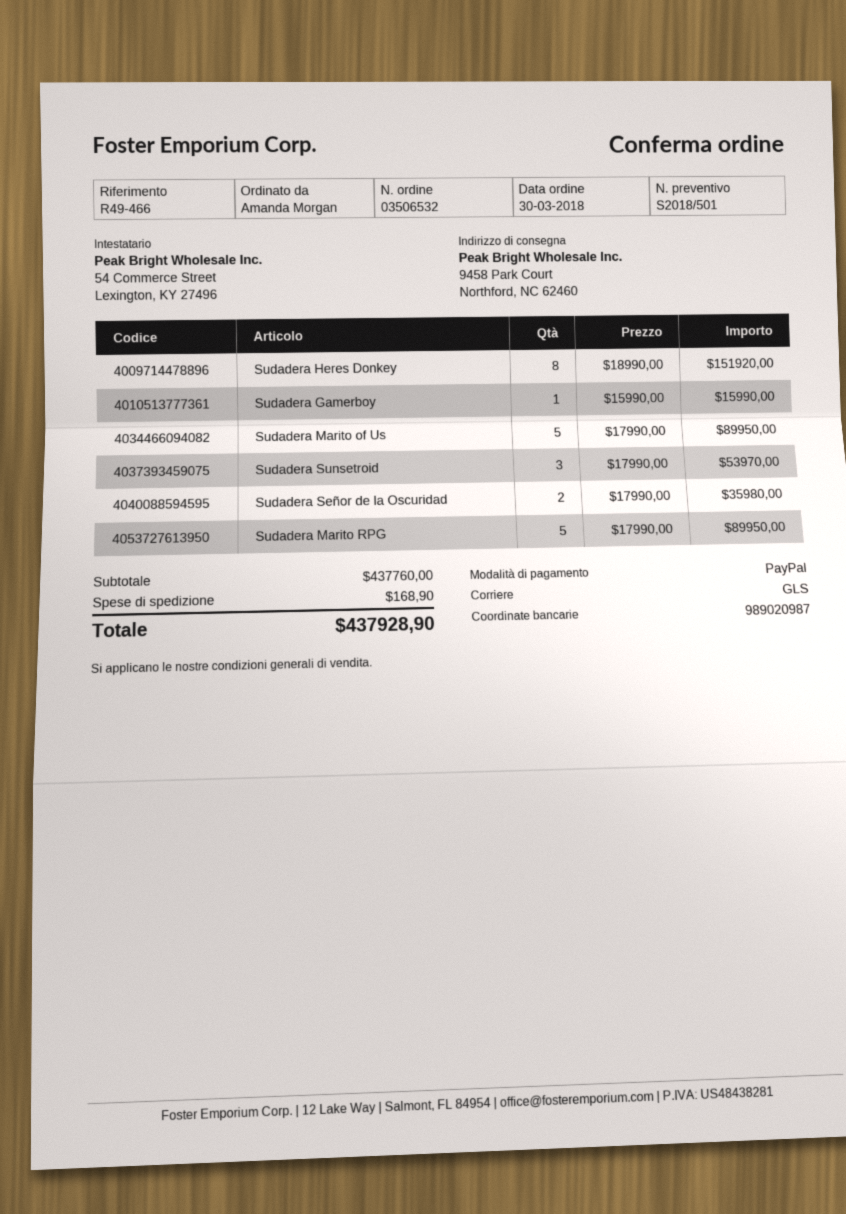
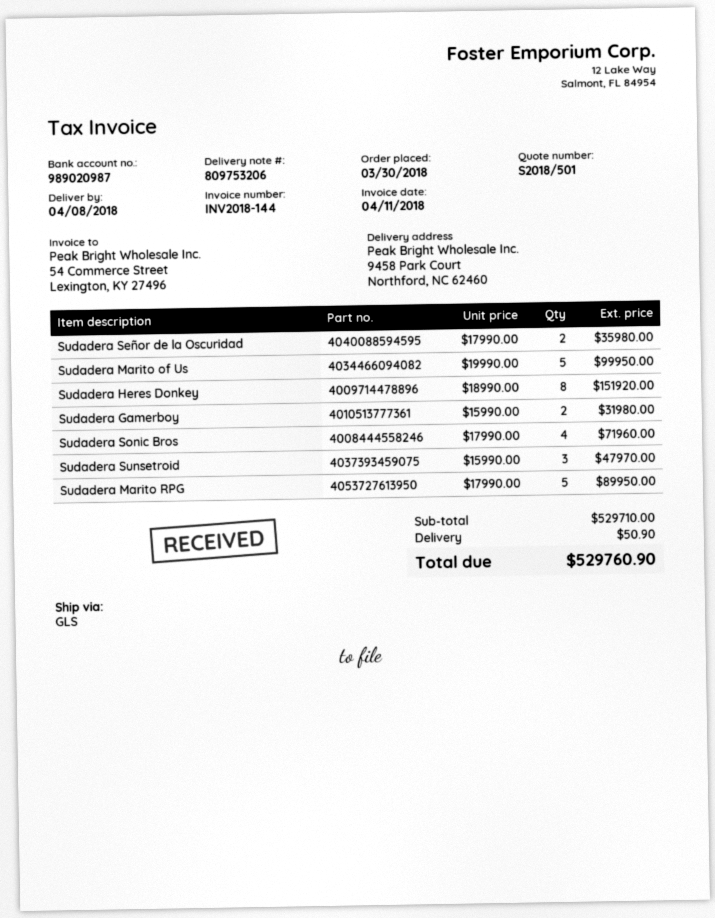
Sudadera Gamerboy: 1 x 15990.00 = 15990.00 -> 2 x 15990.00 = 31980.00
Sudadera Marito of Us: 5 x 17990.00 = 89950.00 -> 5 x 19990.00 = 99950.00
Sudadera Sunsetroid: 3 x 17990.00 = 53970.00 -> 3 x 15990.00 = 47970.00
Sudadera Sonic Bros: none -> 4 x 17990.00 = 71960.00
subtotal: 437760.00 -> 529710.00
shipping: 168.90 -> 50.90
total: 437928.90 -> 529760.90

